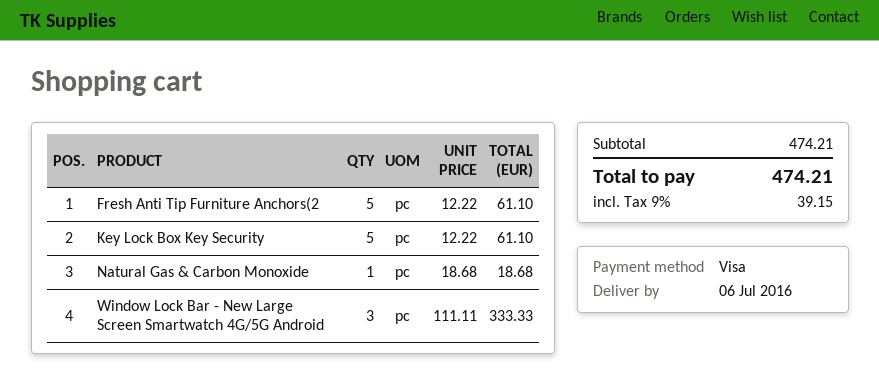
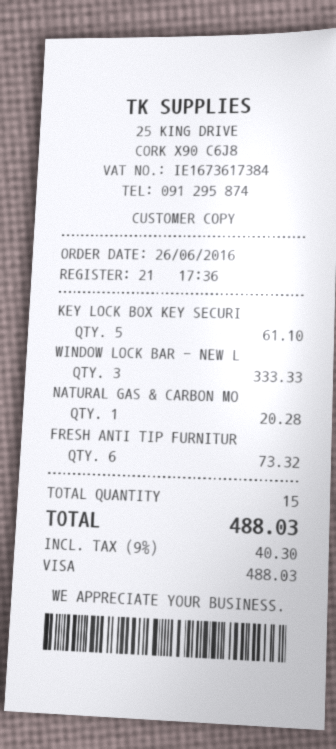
Fresh Anti Tip Furniture Anchors(2: 5 for 61.10 -> 6 for 73.32
Natural Gas & Carbon Monoxide: 1 for 18.68 -> 1 for 20.28
tax: 9% = 39.15 -> 9% = 40.30
total: 474.21 -> 488.03

